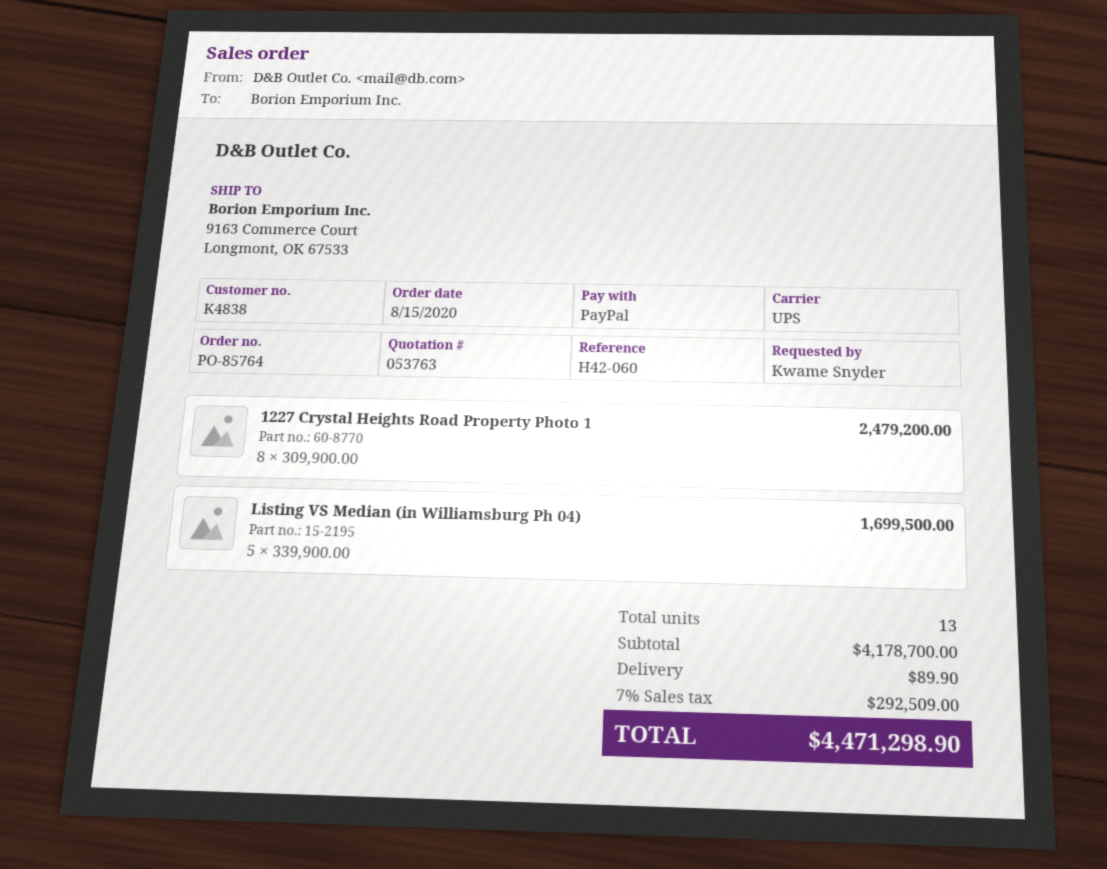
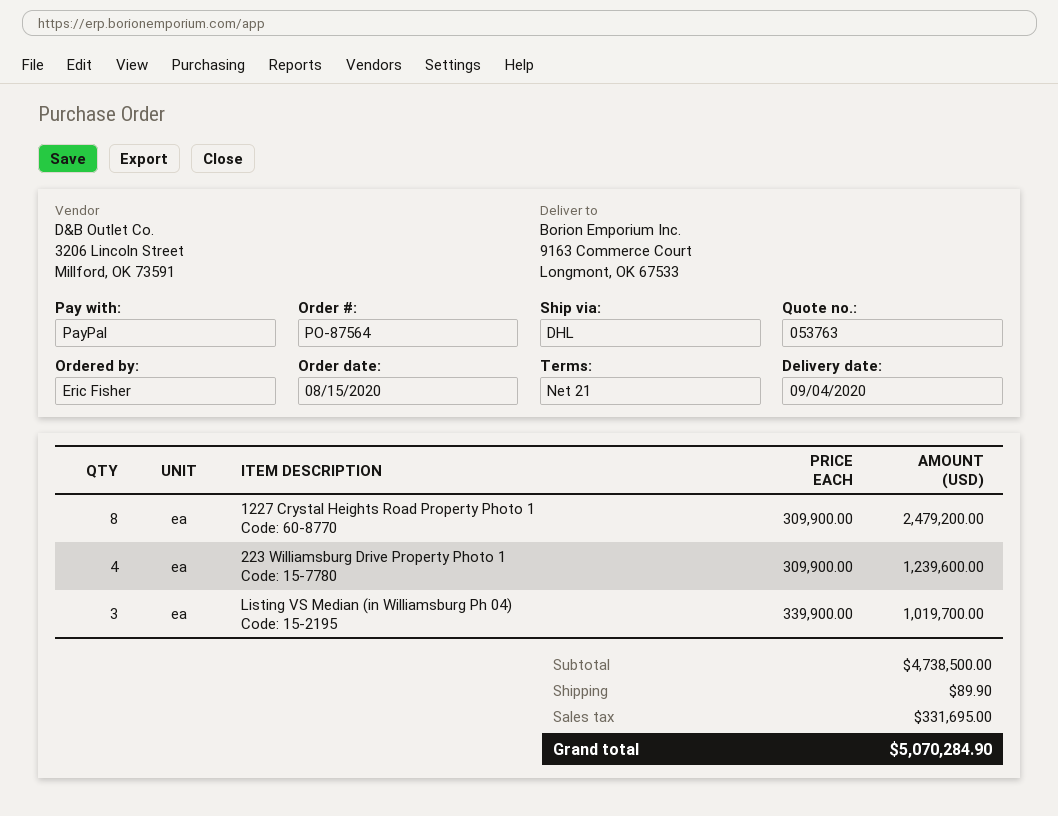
order number: PO-85764 -> PO-87564
ordered by: Kwame Snyder -> Eric Fisher
shipping method: UPS -> DHL
Listing VS Median (in Williamsburg Ph 04): 5 x 339900.00 = 1699500.00 -> 3 x 339900.00 = 1019700.00
223 Williamsburg Drive Property Photo 1: none -> 4 x 309900.00 = 1239600.00
subtotal: 4178700.00 -> 4738500.00
tax: 292509.00 -> 331695.00
total: 4471298.90 -> 5070284.90

